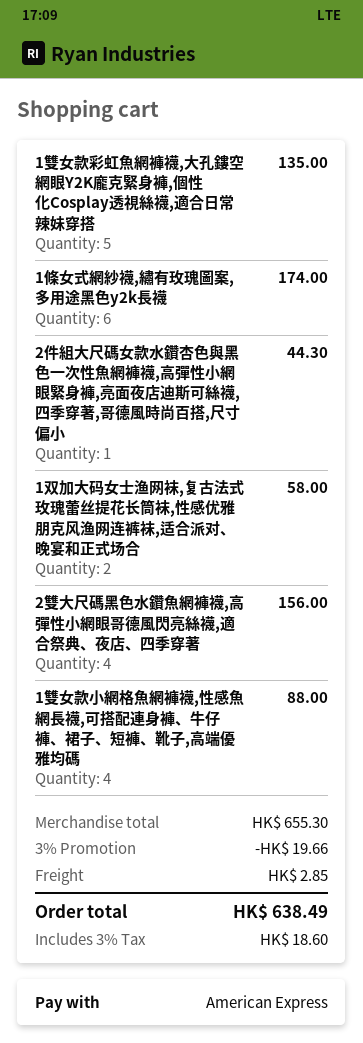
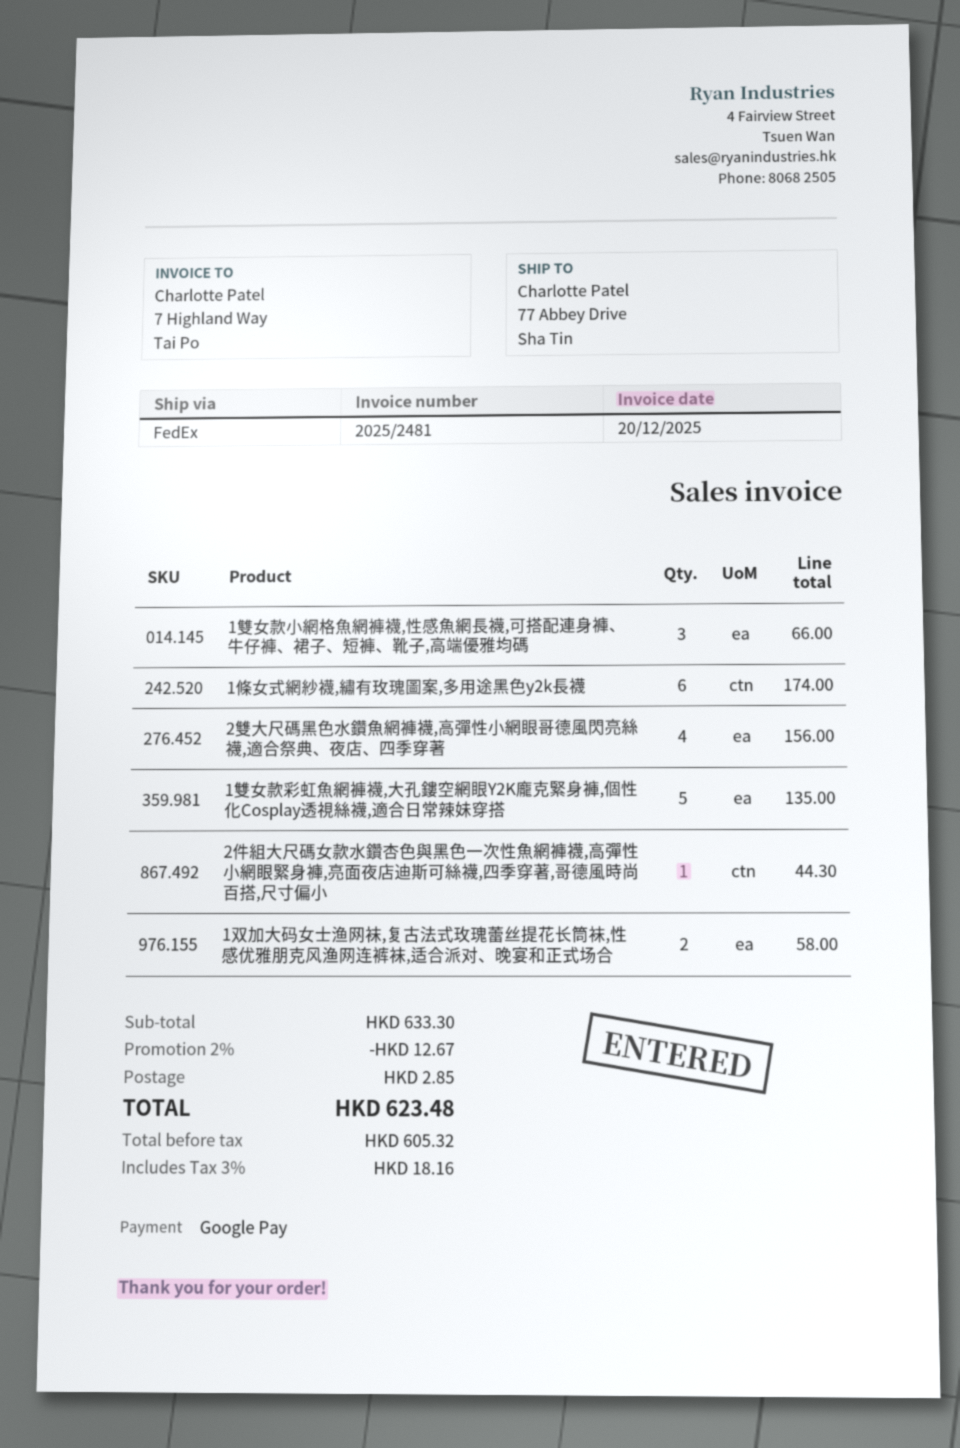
payment method: American Express -> Google Pay
1雙女款小網格魚網褲襪,性感魚網長襪,可搭配連身褲、牛仔褲、裙子、短褲、靴子,高端優雅均碼: 4 for 88.00 -> 3 for 66.00
subtotal: 655.30 -> 633.30
discount: 3% = 19.66 -> 2% = 12.67
tax: 3% = 18.60 -> 3% = 18.16
total: 638.49 -> 623.48

